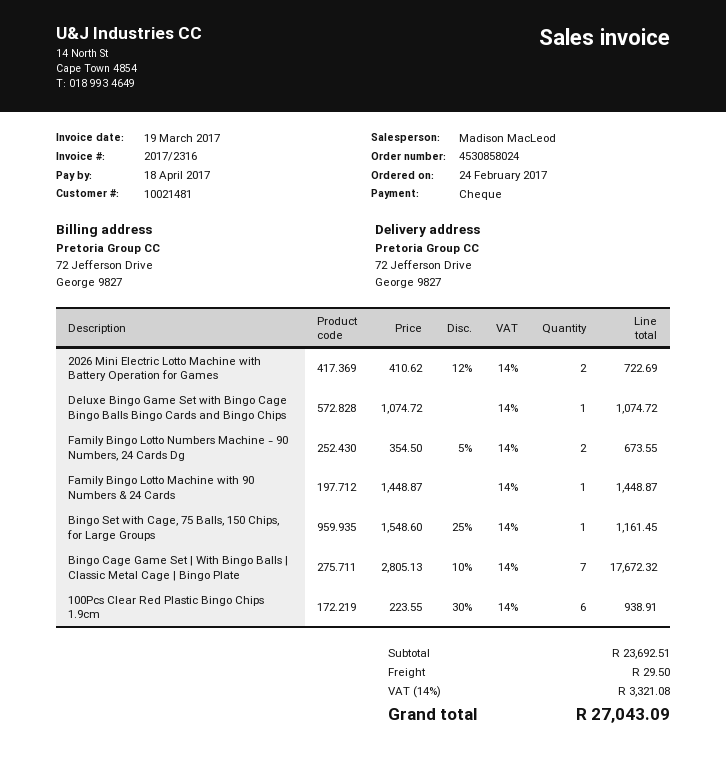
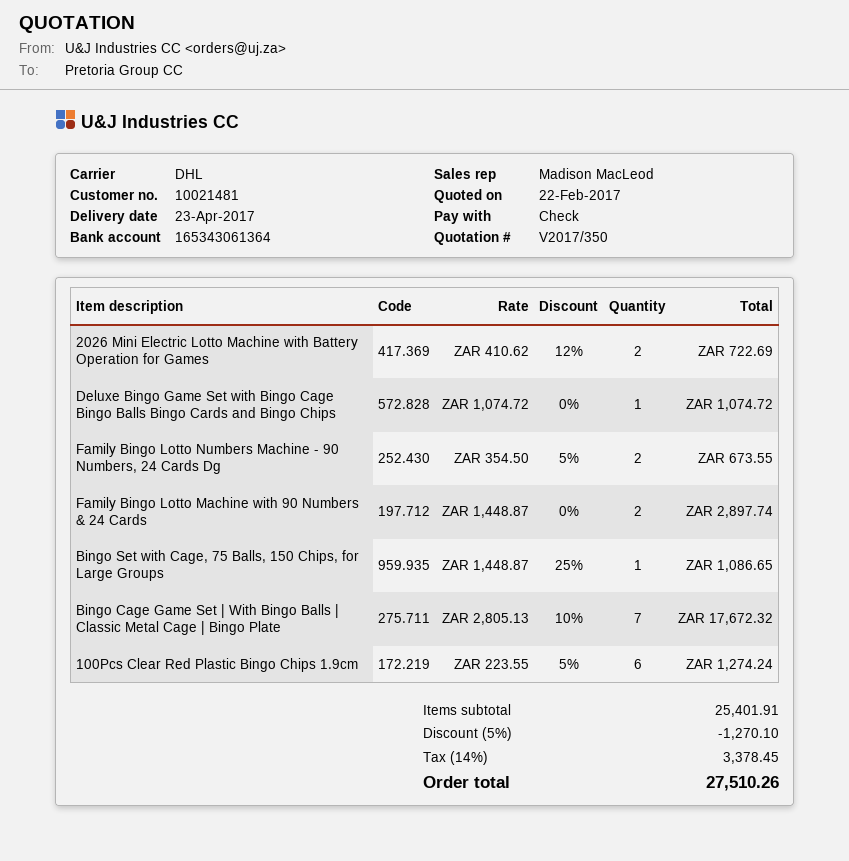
Family Bingo Lotto Machine with 90 Numbers & 24 Cards: 1 x 1448.87 = 1448.87 -> 2 x 1448.87 = 2897.74
Bingo Set with Cage, 75 Balls, 150 Chips, for Large Groups: 1 x 1548.60 - 25% = 1161.45 -> 1 x 1448.87 - 25% = 1086.65
100Pcs Clear Red Plastic Bingo Chips 1.9cm: 6 x 223.55 - 30% = 938.91 -> 6 x 223.55 - 5% = 1274.24
subtotal: 23692.51 -> 25401.91
discount: none -> 5% = 1270.10
shipping: 29.50 -> none
tax: 14% = 3321.08 -> 14% = 3378.45
total: 27043.09 -> 27510.26

